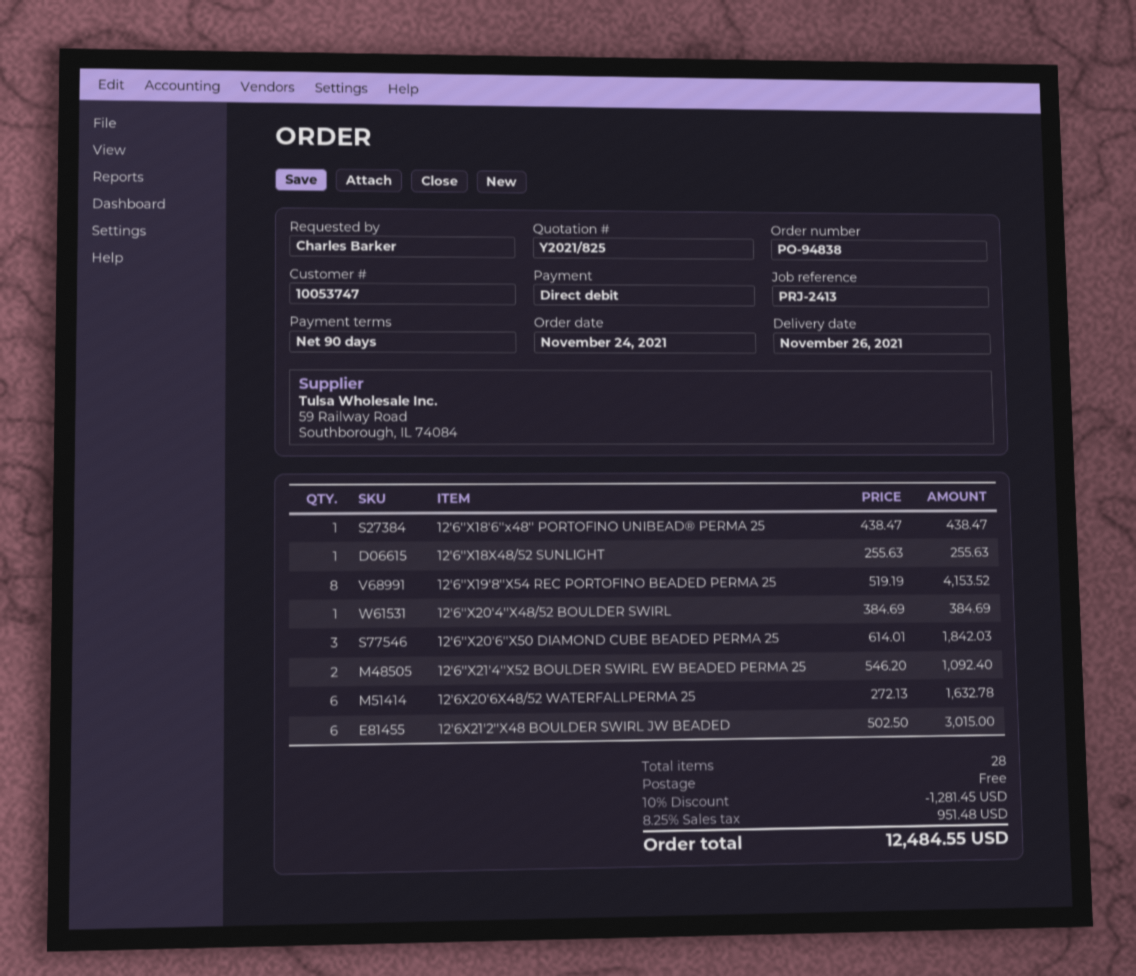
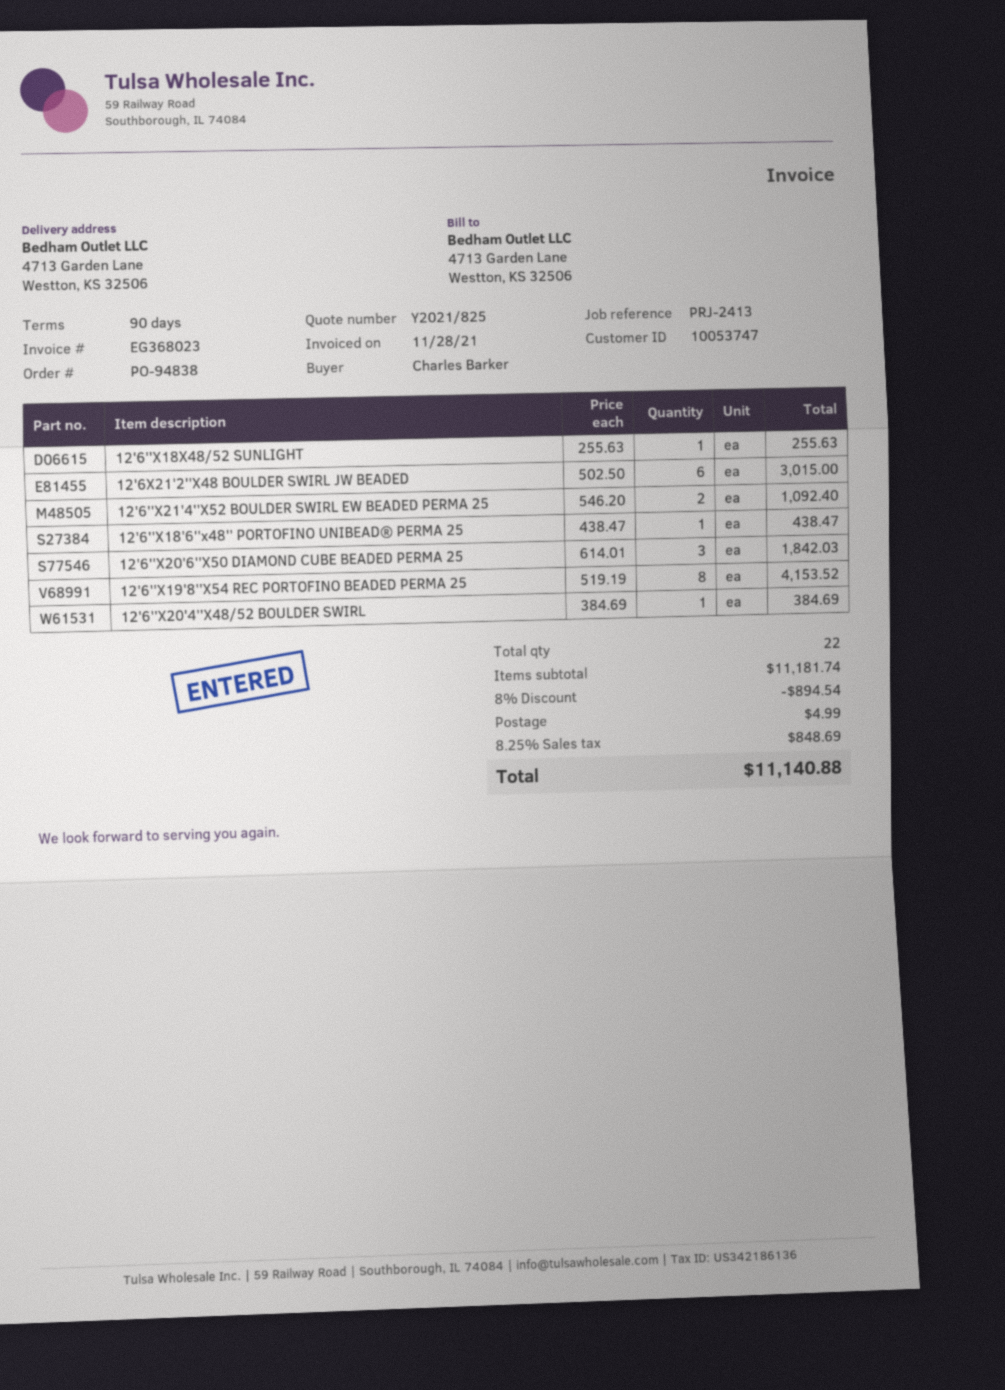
12'6X20'6X48/52 WATERFALLPERMA 25: 6 x 272.13 = 1632.78 -> none
total quantity: 28 -> 22
discount: 10% = 1281.45 -> 8% = 894.54
shipping: 0.00 -> 4.99
tax: 8.25% = 951.48 -> 8.25% = 848.69
total: 12484.55 -> 11140.88

